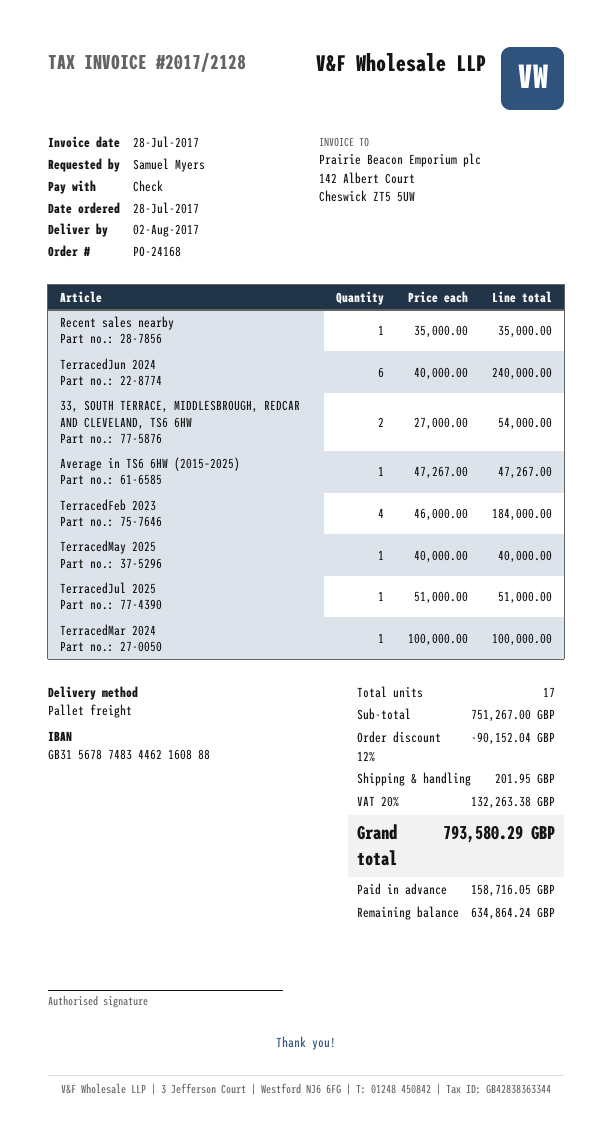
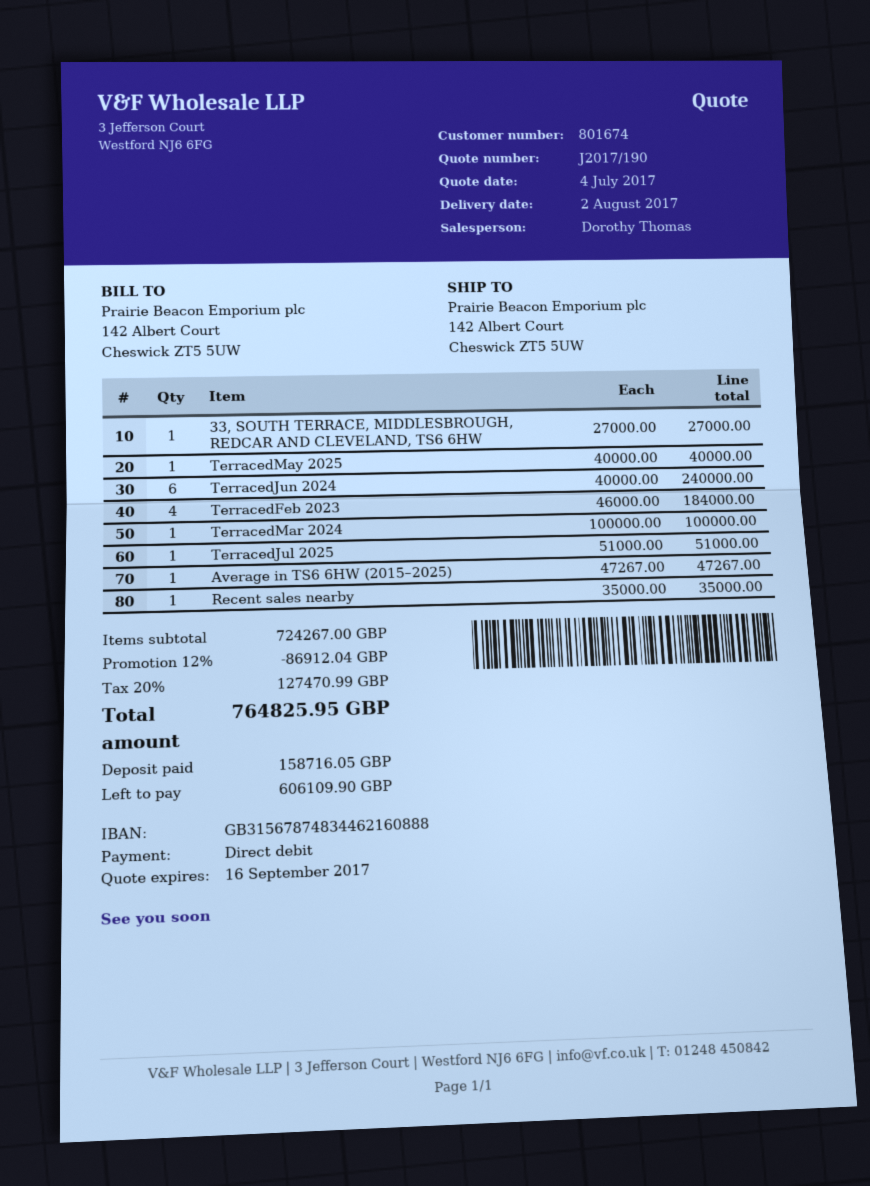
payment method: cheque -> direct debit
33, SOUTH TERRACE, MIDDLESBROUGH, REDCAR AND CLEVELAND, TS6 6HW: 2 x 27000.00 = 54000.00 -> 1 x 27000.00 = 27000.00
subtotal: 751267.00 -> 724267.00
discount: 12% = 90152.04 -> 12% = 86912.04
shipping: 201.95 -> none
tax: 20% = 132263.38 -> 20% = 127470.99
total: 793580.29 -> 764825.95
balance: 634864.24 -> 606109.90

